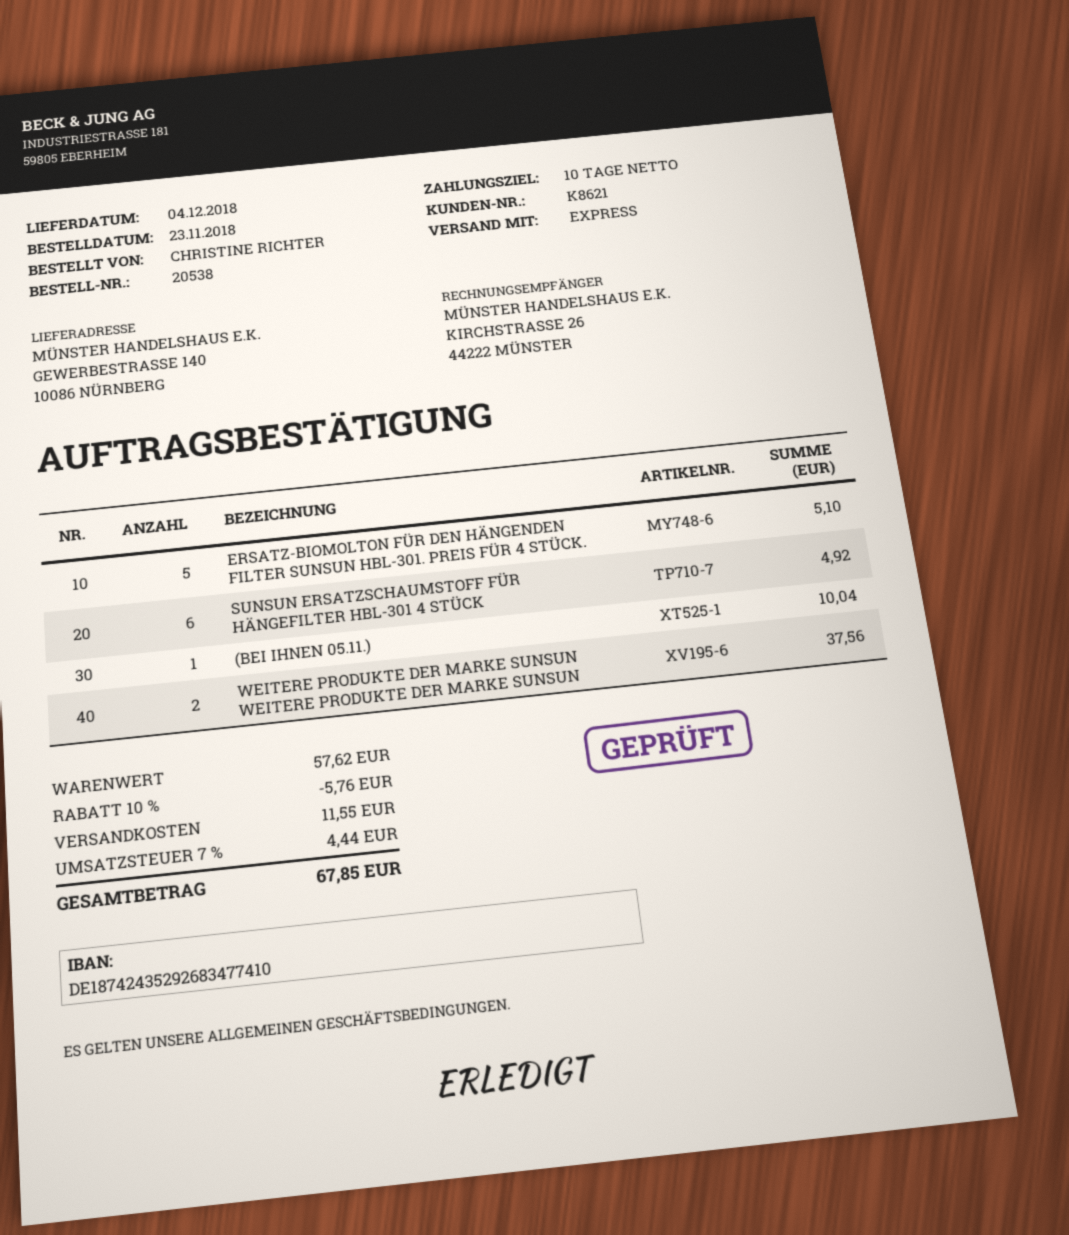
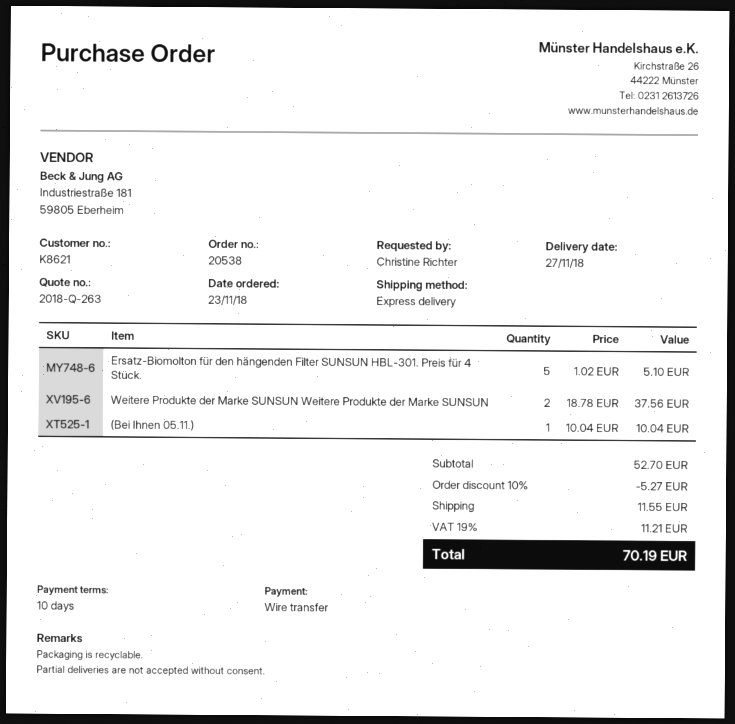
delivery date: 2018-12-04 -> 2018-11-27
SUNSUN ERSATZSCHAUMSTOFF FÜR HÄNGEFILTER HBL-301 4 STÜCK: 6 for 4.92 -> none
subtotal: 57.62 -> 52.70
discount: 10% = 5.76 -> 10% = 5.27
tax: 7% = 4.44 -> 19% = 11.21
total: 67.85 -> 70.19

